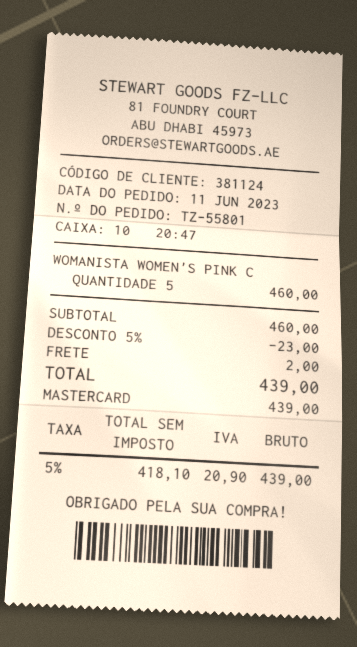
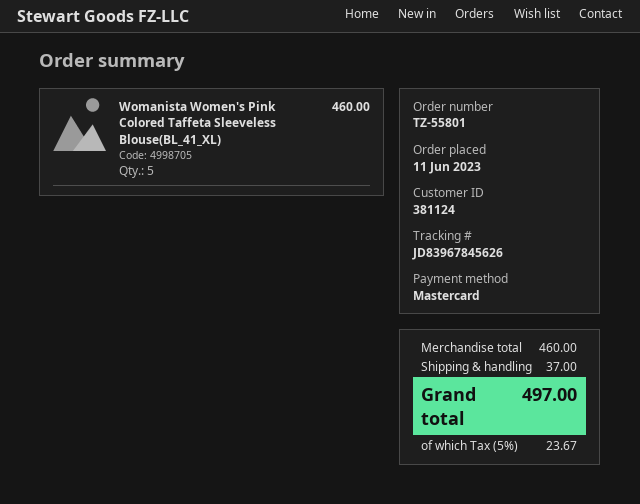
discount: 5% = 23.00 -> none
shipping: 2.00 -> 37.00
tax: 5% = 20.90 -> 5% = 23.67
total: 439.00 -> 497.00

